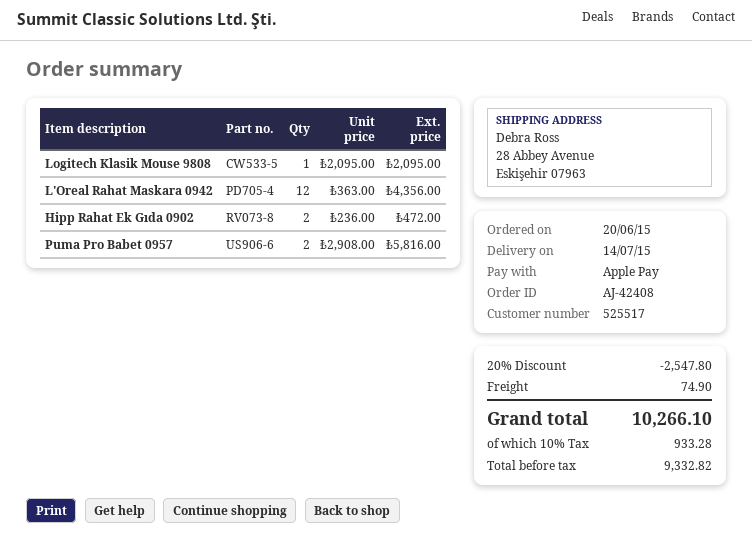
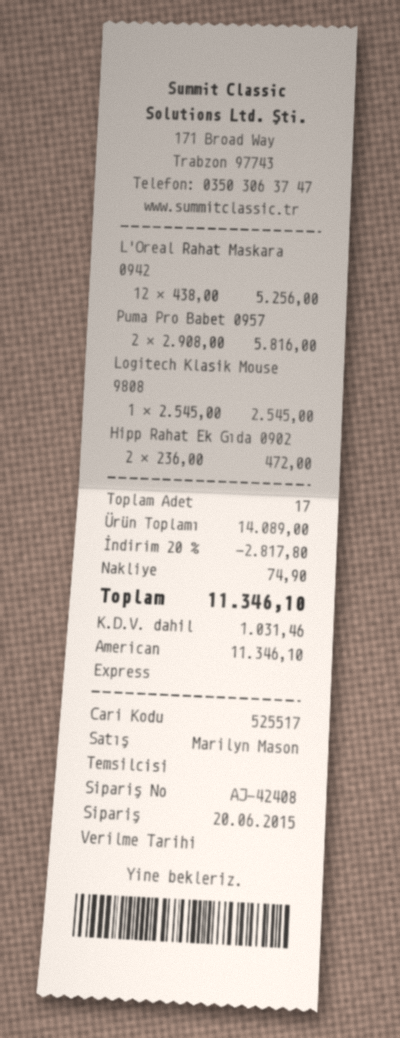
payment method: Apple Pay -> American Express
Logitech Klasik Mouse 9808: 1 x 2095.00 = 2095.00 -> 1 x 2545.00 = 2545.00
L'Oreal Rahat Maskara 0942: 12 x 363.00 = 4356.00 -> 12 x 438.00 = 5256.00
discount: 20% = 2547.80 -> 20% = 2817.80
tax: 933.28 -> 1031.46
total: 10266.10 -> 11346.10

